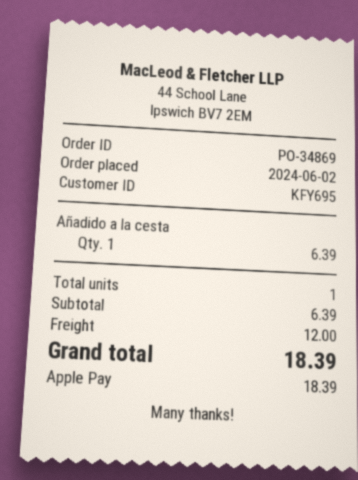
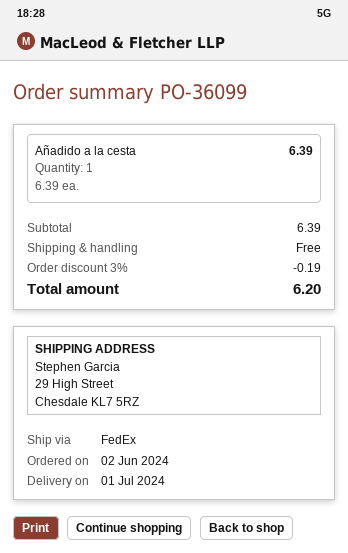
order number: PO-34869 -> PO-36099
discount: none -> 3% = 0.19
shipping: 12.00 -> 0.00
total: 18.39 -> 6.20

